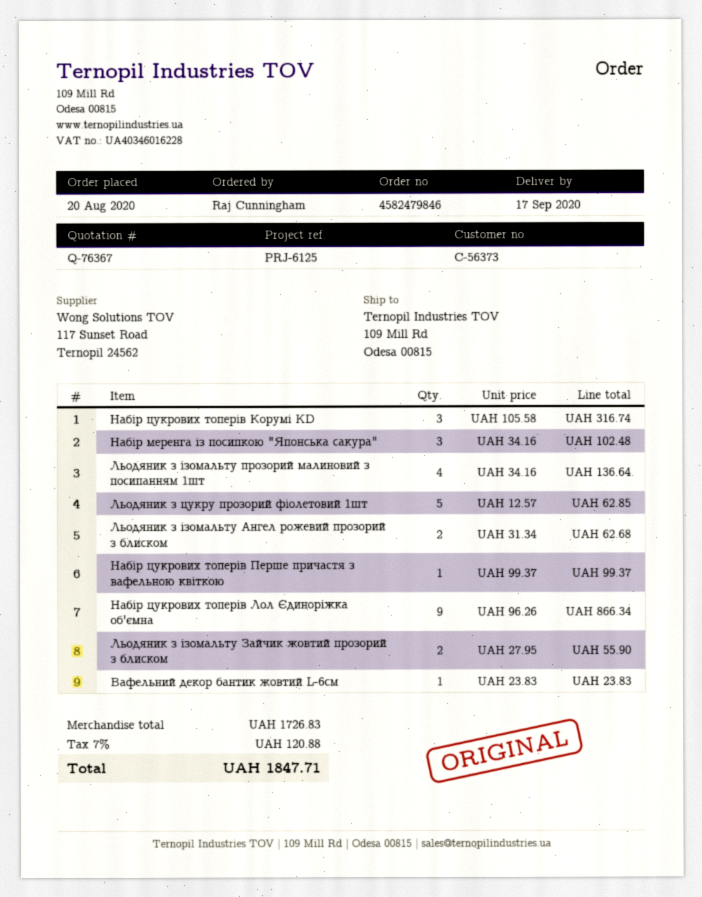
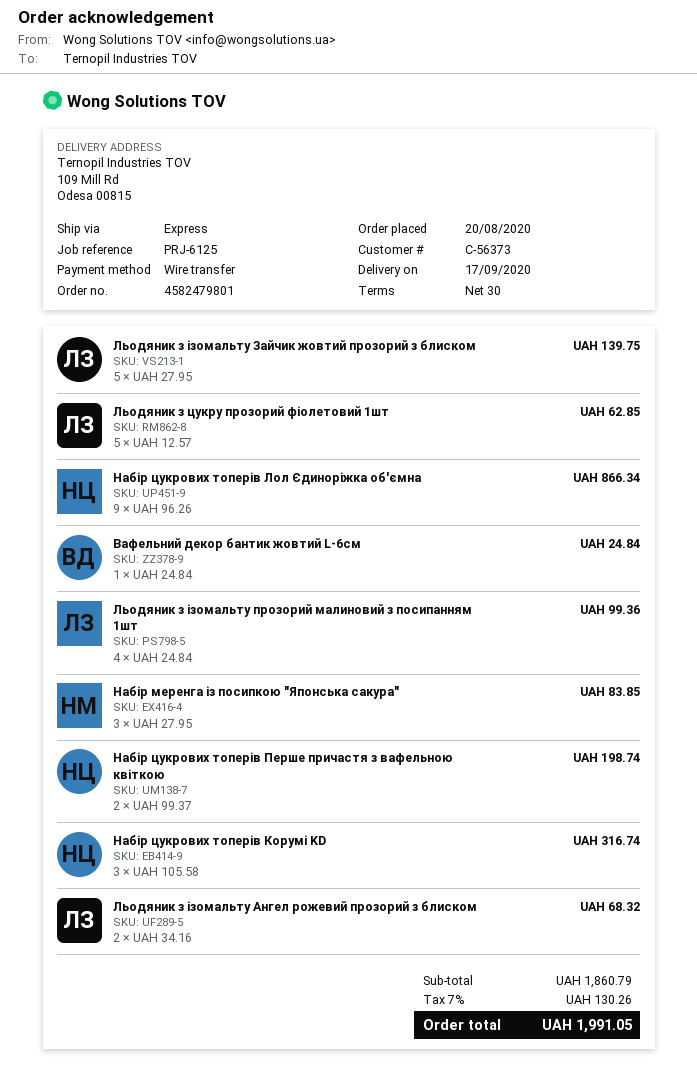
order number: 4582479846 -> 4582479801
Набір меренга із посипкою "Японська сакура": 3 x 34.16 = 102.48 -> 3 x 27.95 = 83.85
Льодяник з ізомальту прозорий малиновий з посипанням 1шт: 4 x 34.16 = 136.64 -> 4 x 24.84 = 99.36
Льодяник з ізомальту Ангел рожевий прозорий з блиском: 2 x 31.34 = 62.68 -> 2 x 34.16 = 68.32
Набір цукрових топерів Перше причастя з вафельною квіткою: 1 x 99.37 = 99.37 -> 2 x 99.37 = 198.74
Льодяник з ізомальту Зайчик жовтий прозорий з блиском: 2 x 27.95 = 55.90 -> 5 x 27.95 = 139.75
Вафельний декор бантик жовтий L-6cм: 1 x 23.83 = 23.83 -> 1 x 24.84 = 24.84
subtotal: 1726.83 -> 1860.79
tax: 7% = 120.88 -> 7% = 130.26
total: 1847.71 -> 1991.05

